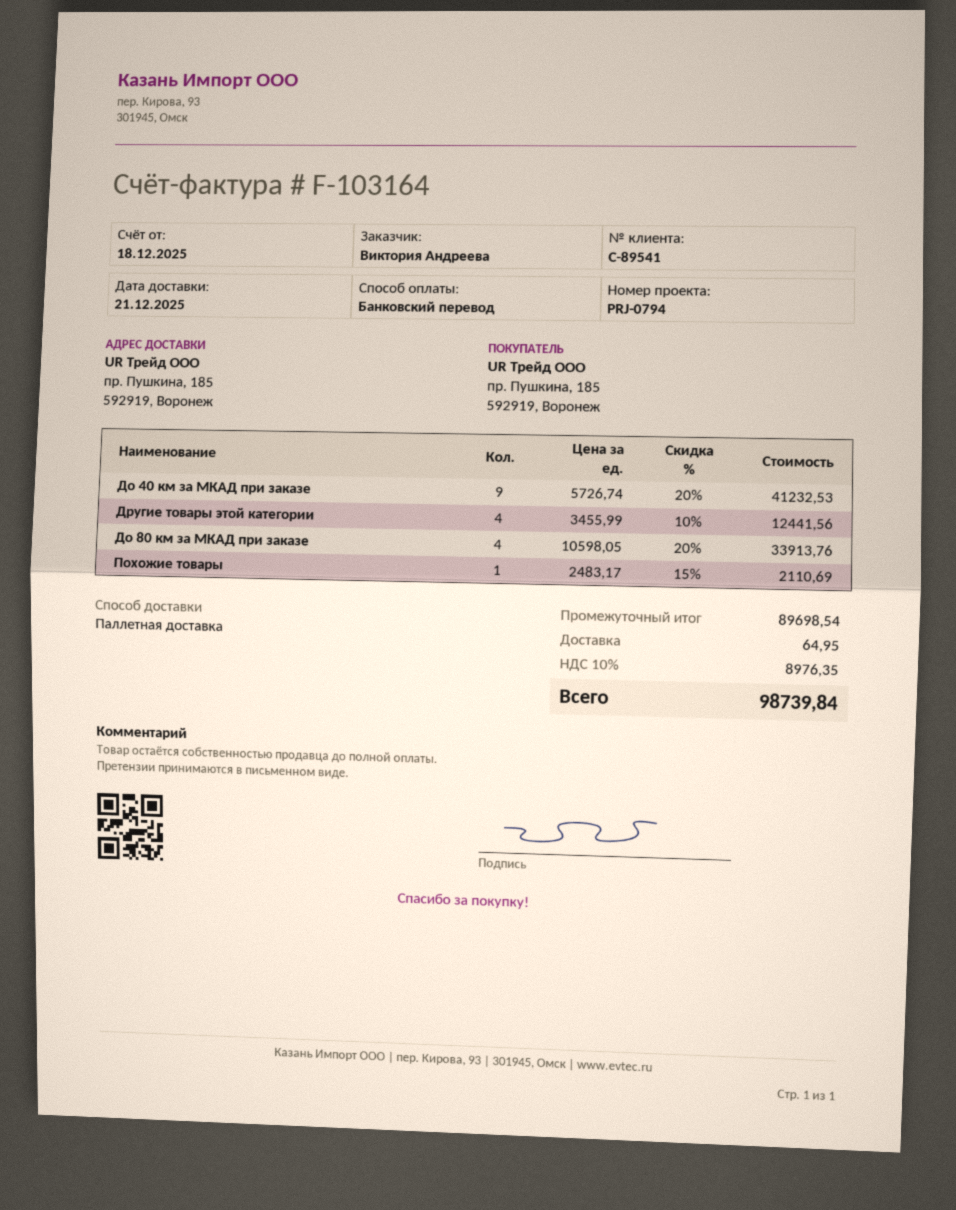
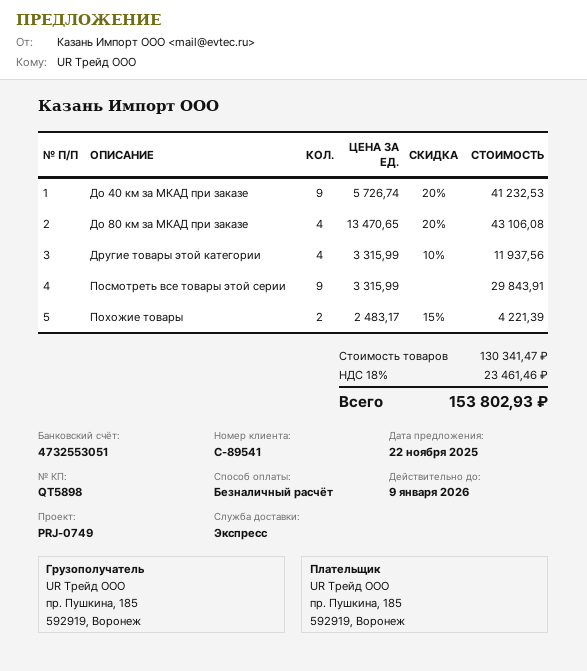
reference: PRJ-0794 -> PRJ-0749
shipping method: pallet freight -> express
Другие товары этой категории: 4 x 3455.99 - 10% = 12441.56 -> 4 x 3315.99 - 10% = 11937.56
До 80 км за МКАД при заказе: 4 x 10598.05 - 20% = 33913.76 -> 4 x 13470.65 - 20% = 43106.08
Похожие товары: 1 x 2483.17 - 15% = 2110.69 -> 2 x 2483.17 - 15% = 4221.39
Посмотреть все товары этой серии: none -> 9 x 3315.99 = 29843.91
subtotal: 89698.54 -> 130341.47
shipping: 64.95 -> none
tax: 10% = 8976.35 -> 18% = 23461.46
total: 98739.84 -> 153802.93

